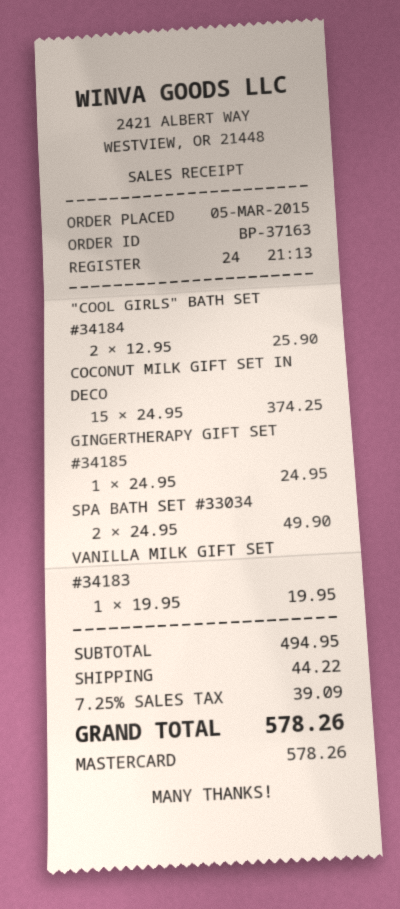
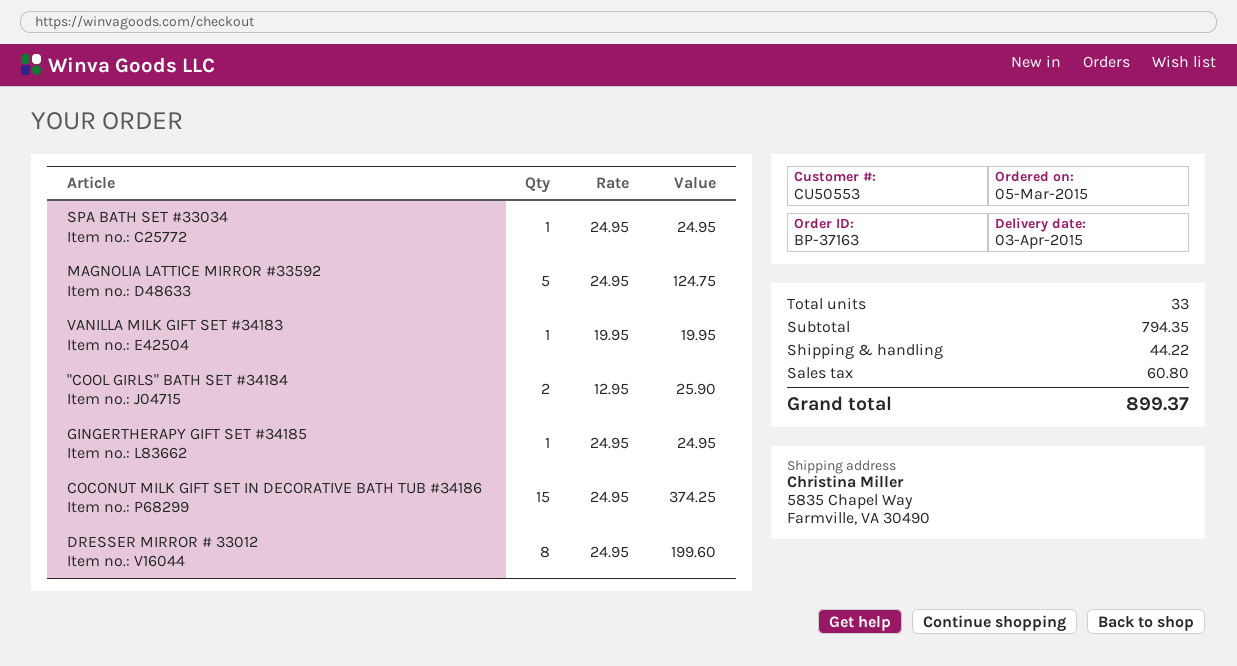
SPA BATH SET #33034: 2 x 24.95 = 49.90 -> 1 x 24.95 = 24.95
MAGNOLIA LATTICE MIRROR #33592: none -> 5 x 24.95 = 124.75
DRESSER MIRROR # 33012: none -> 8 x 24.95 = 199.60
subtotal: 494.95 -> 794.35
tax: 39.09 -> 60.80
total: 578.26 -> 899.37

